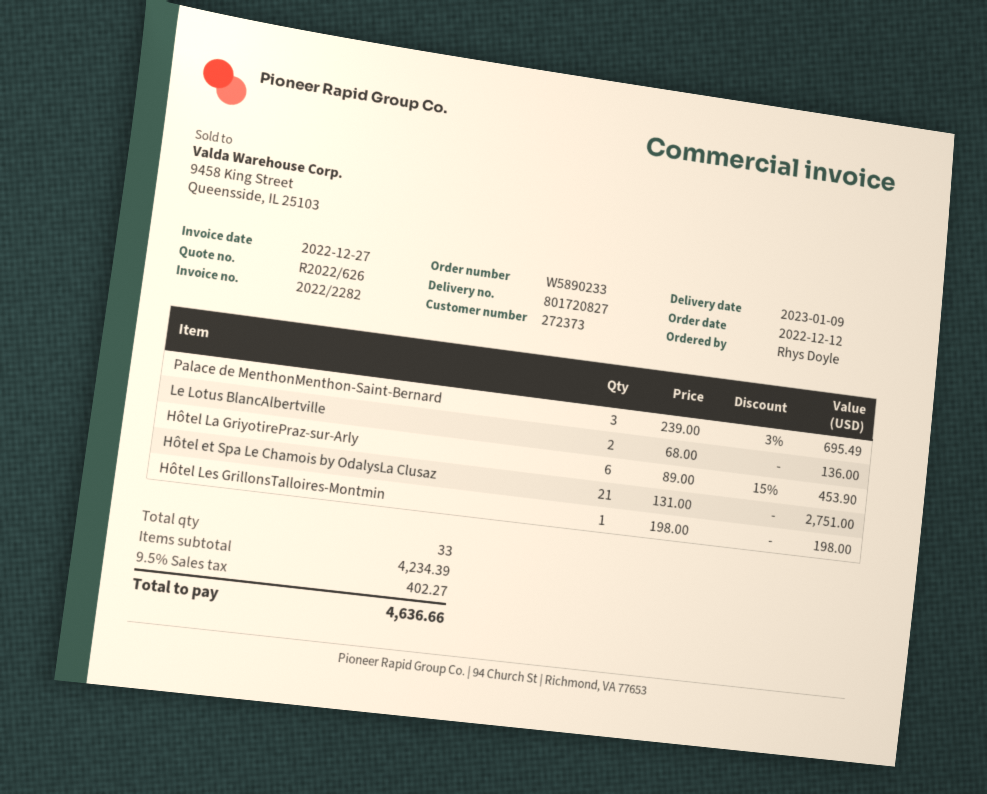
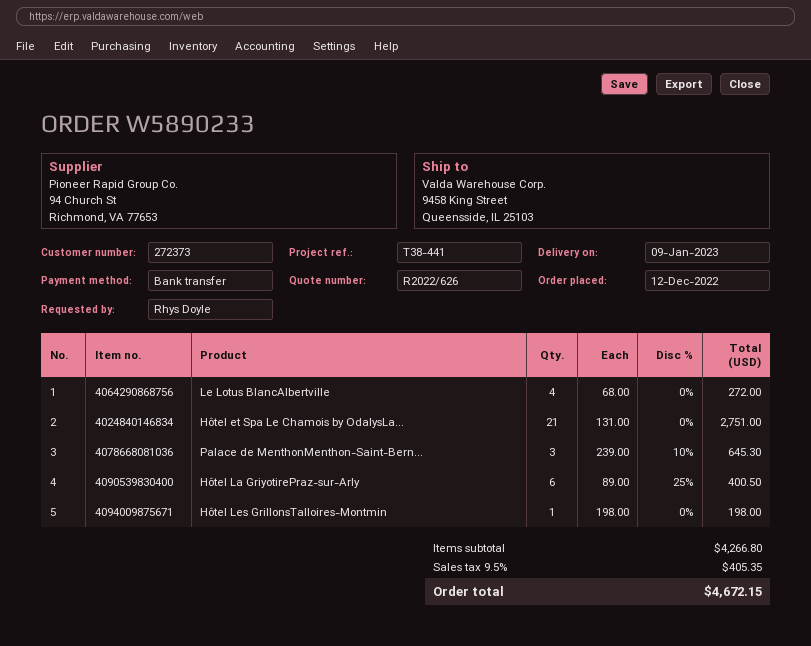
Palace de MenthonMenthon-Saint-Bernard: 3 x 239.00 - 3% = 695.49 -> 3 x 239.00 - 10% = 645.30
Le Lotus BlancAlbertville: 2 x 68.00 = 136.00 -> 4 x 68.00 = 272.00
Hôtel La GriyotirePraz-sur-Arly: 6 x 89.00 - 15% = 453.90 -> 6 x 89.00 - 25% = 400.50
subtotal: 4234.39 -> 4266.80
tax: 9.5% = 402.27 -> 9.5% = 405.35
total: 4636.66 -> 4672.15

